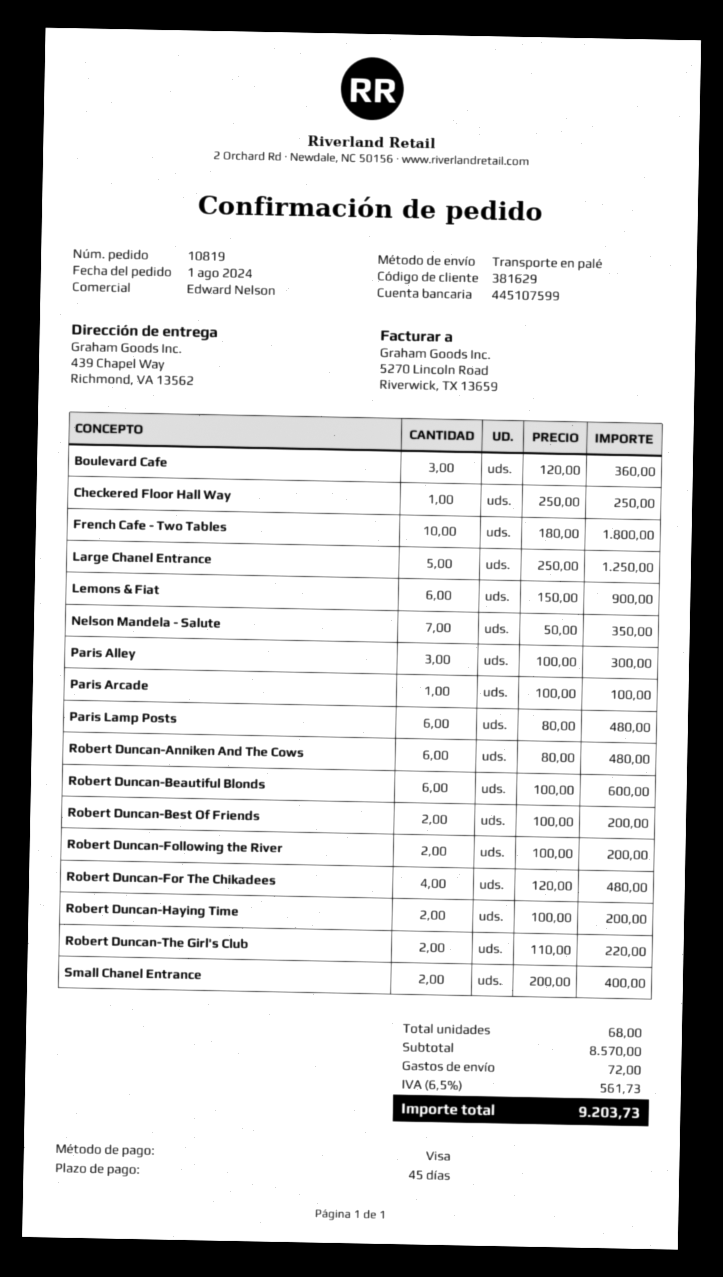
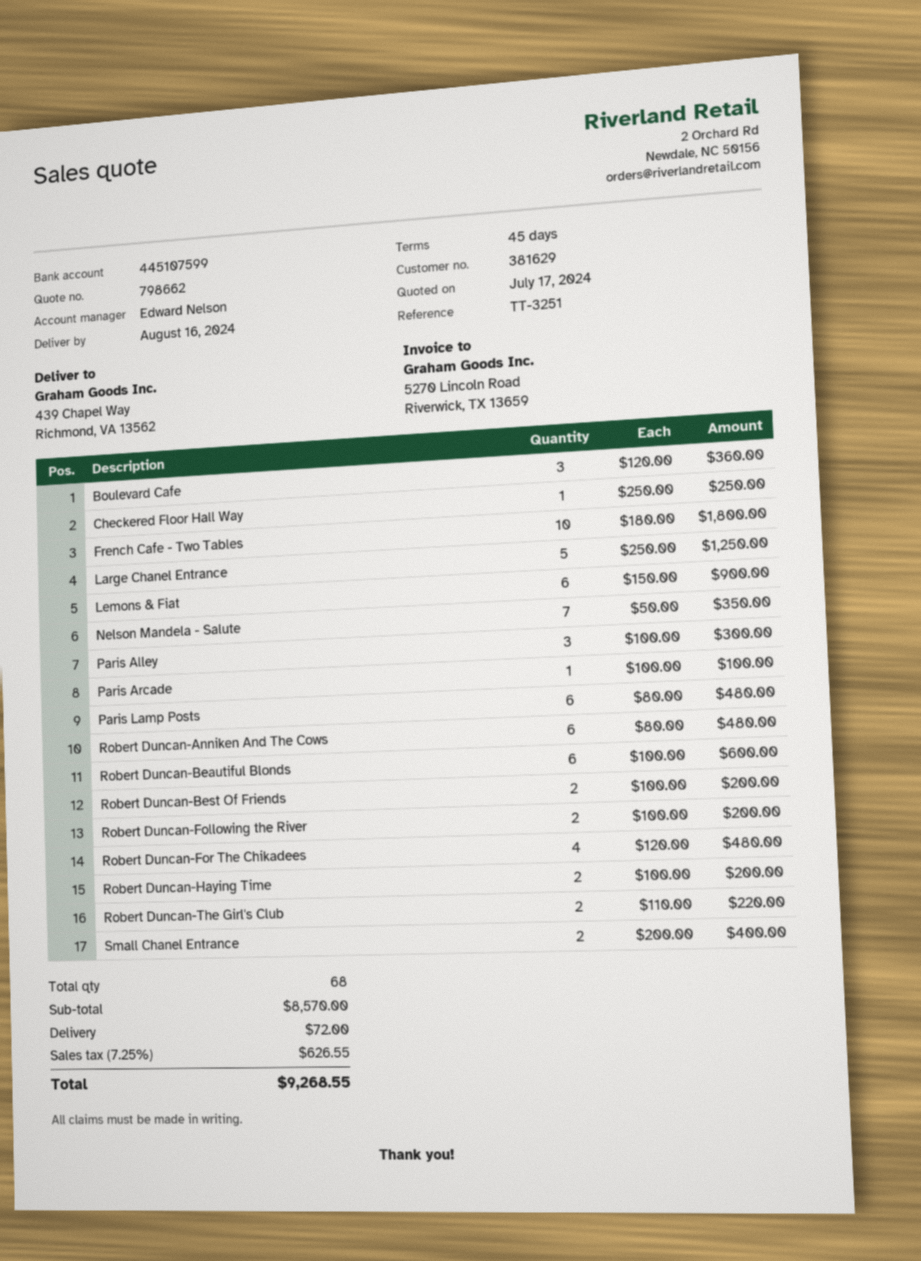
tax: 6.5% = 561.73 -> 7.25% = 626.55
total: 9203.73 -> 9268.55

